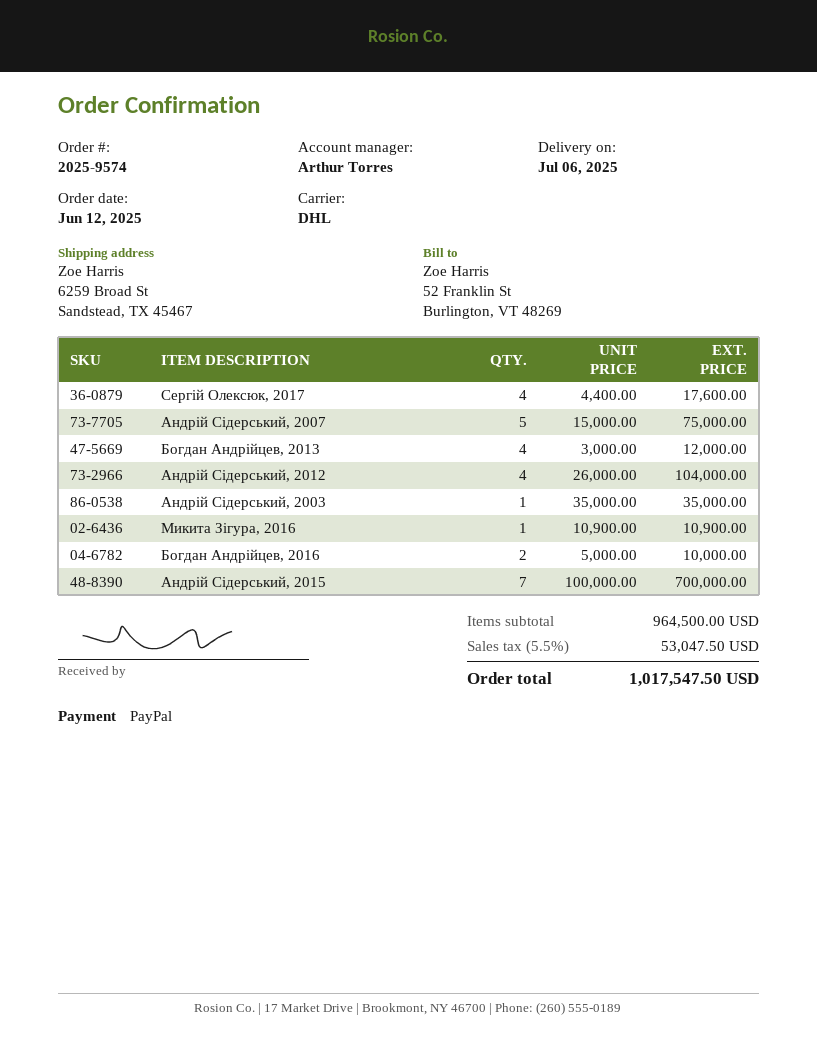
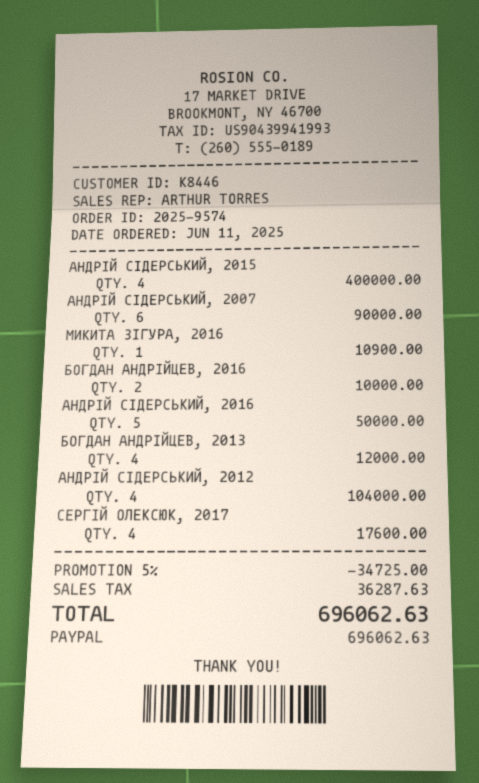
order date: 2025-06-12 -> 2025-06-11
Андрій Сідерський, 2007: 5 for 75000.00 -> 6 for 90000.00
Андрій Сідерський, 2003: 1 for 35000.00 -> none
Андрій Сідерський, 2015: 7 for 700000.00 -> 4 for 400000.00
АНДРІЙ СІДЕРСЬКИЙ, 2016: none -> 5 for 50000.00
discount: none -> 5% = 34725.00
tax: 53047.50 -> 36287.63
total: 1017547.50 -> 696062.63

